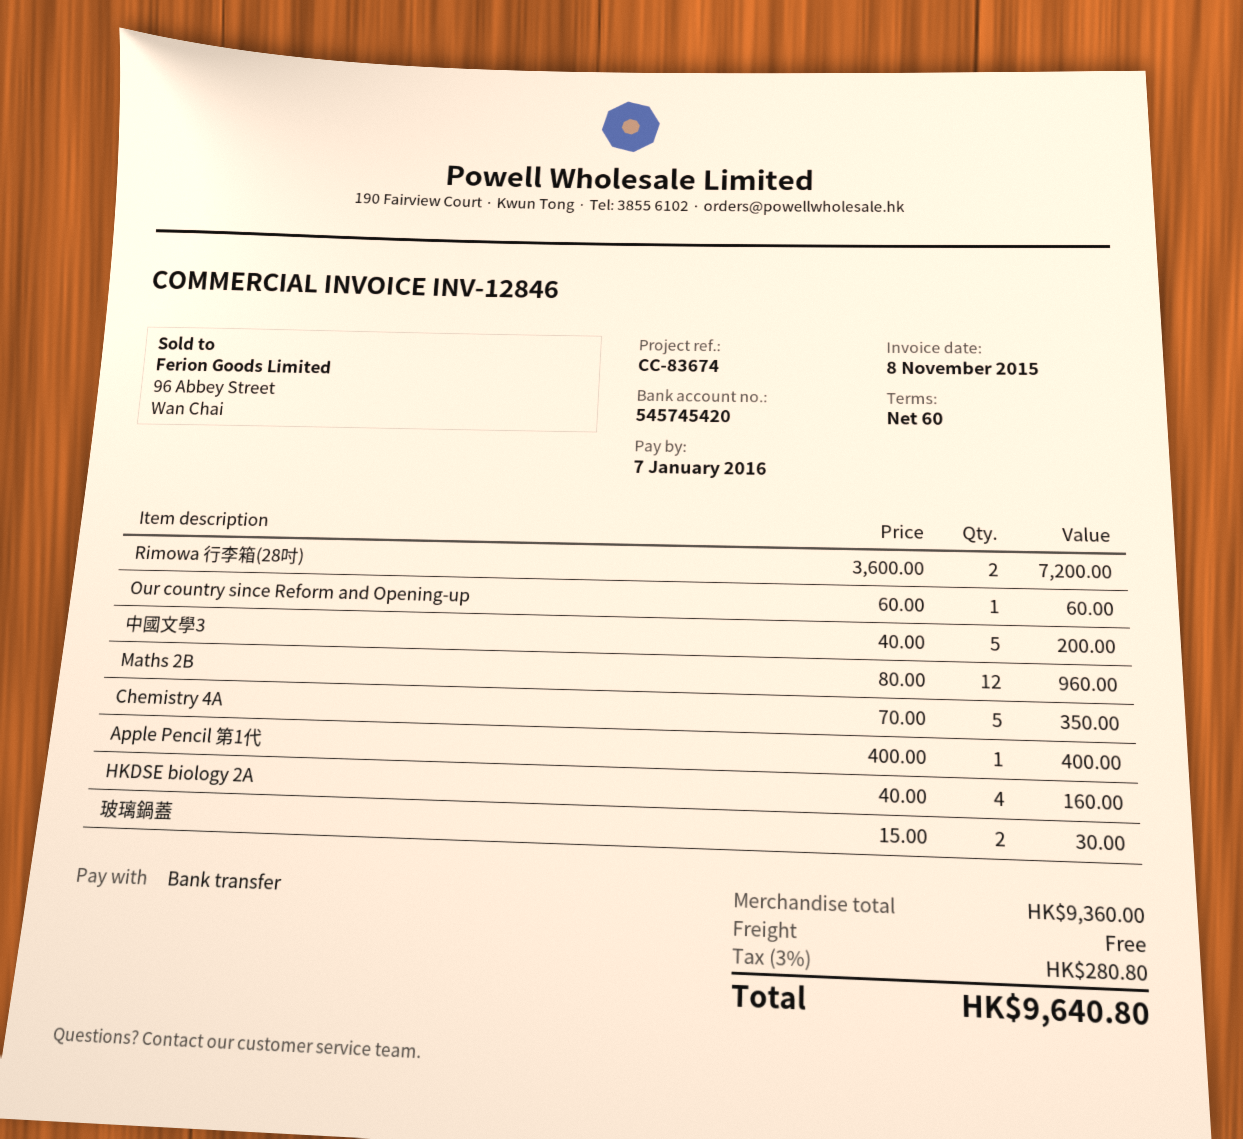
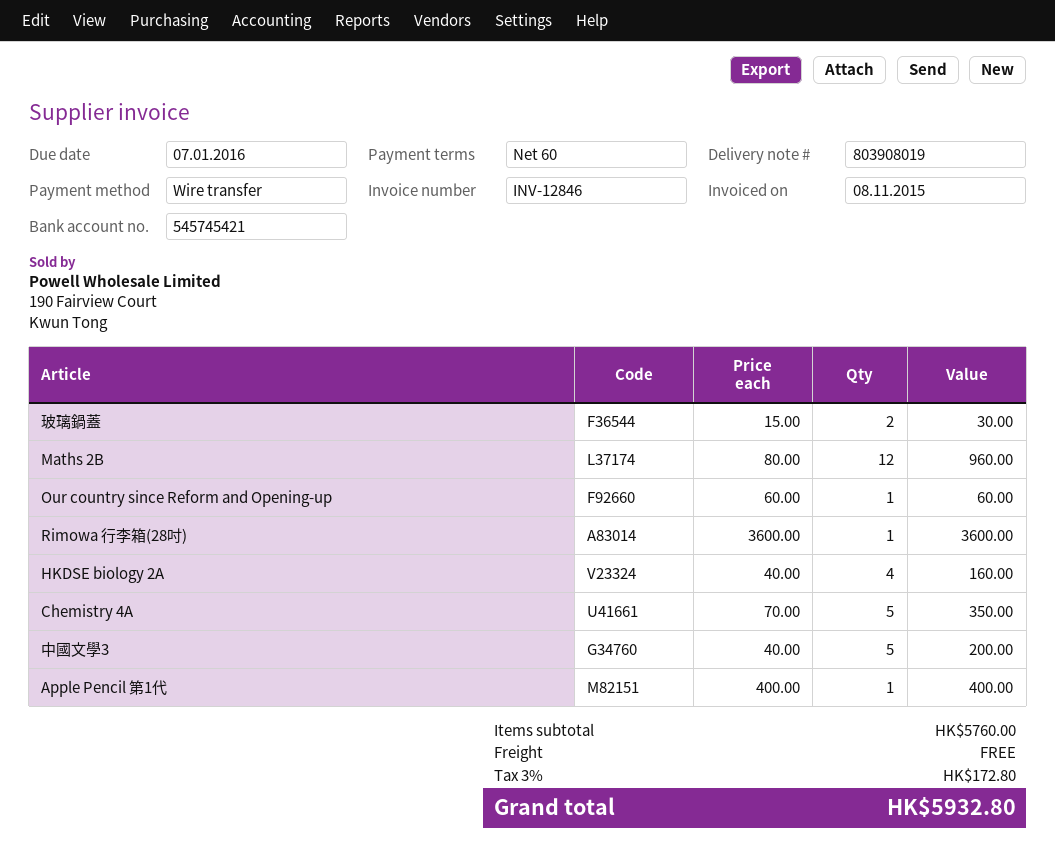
bank account: 545745420 -> 545745421
Rimowa 行李箱(28吋): 2 x 3600.00 = 7200.00 -> 1 x 3600.00 = 3600.00
subtotal: 9360.00 -> 5760.00
tax: 3% = 280.80 -> 3% = 172.80
total: 9640.80 -> 5932.80

